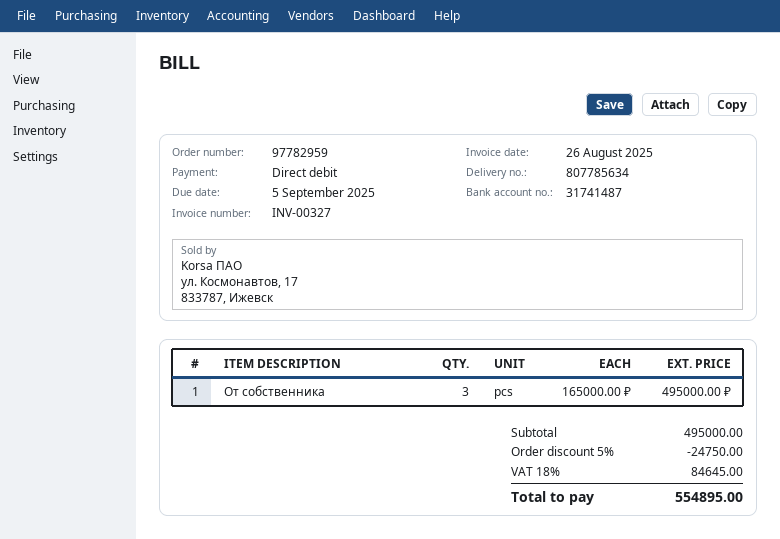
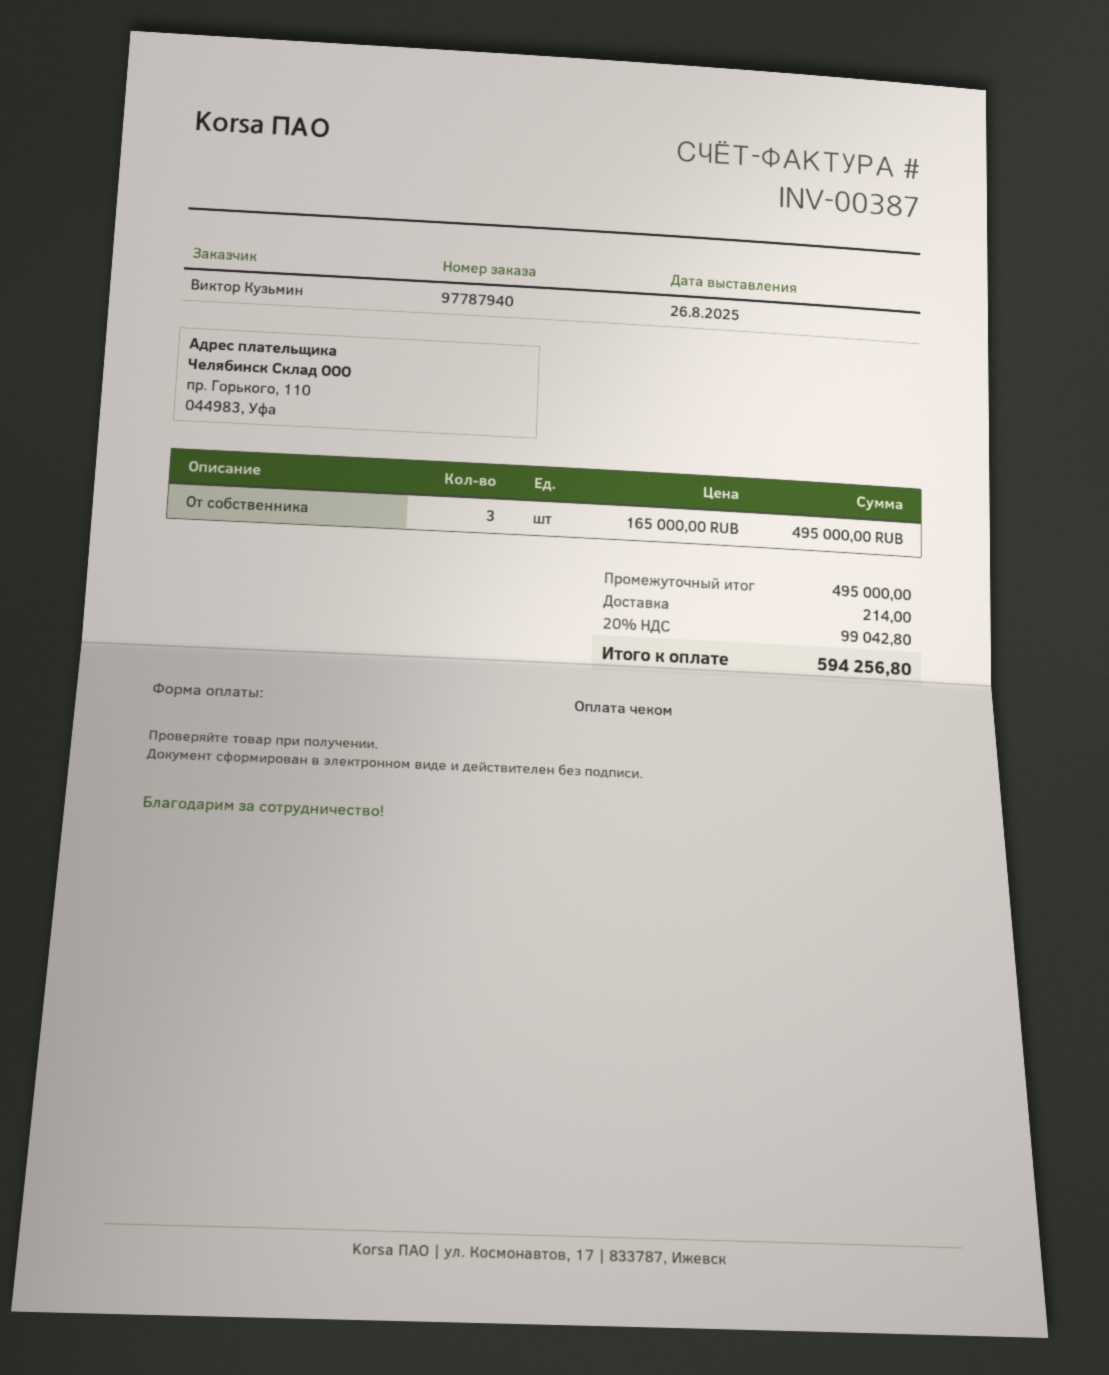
order number: 97782959 -> 97787940
invoice number: INV-00327 -> INV-00387
payment method: direct debit -> cheque
discount: 5% = 24750.00 -> none
shipping: none -> 214.00
tax: 18% = 84645.00 -> 20% = 99042.80
total: 554895.00 -> 594256.80

